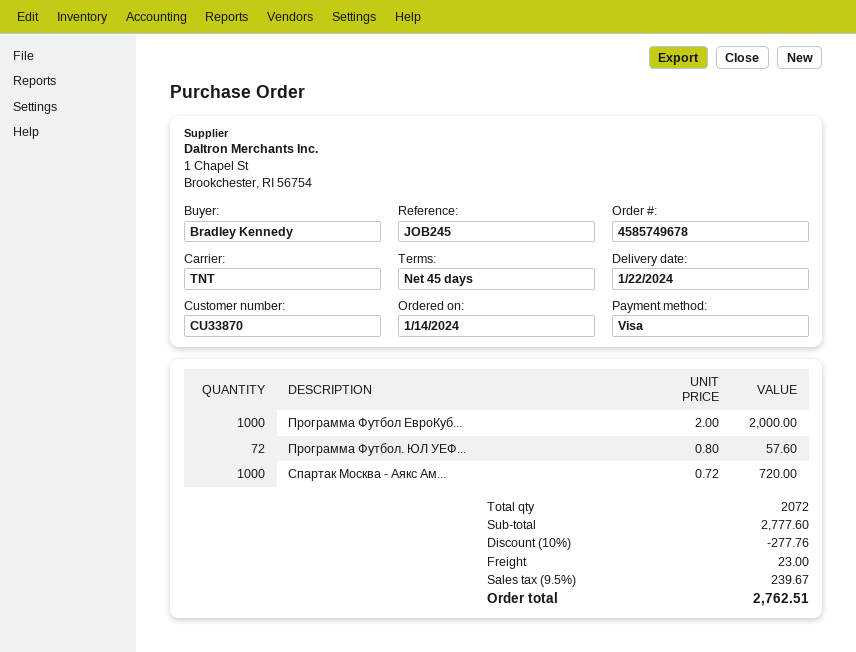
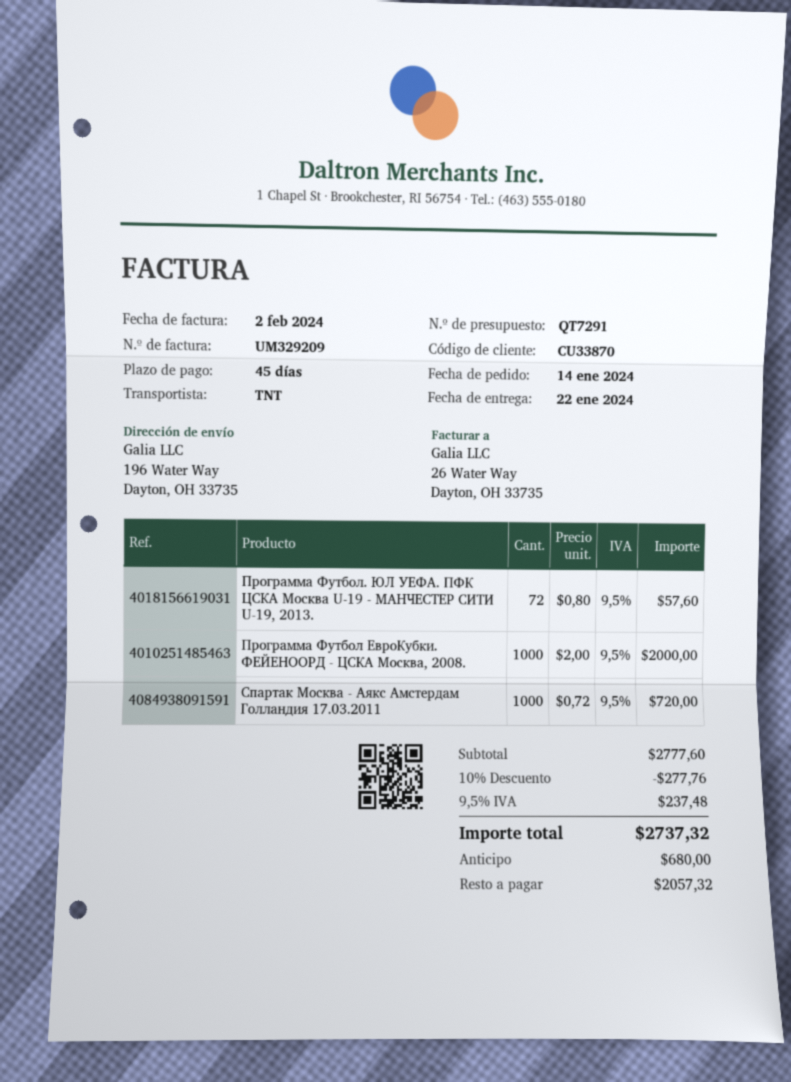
shipping: 23.00 -> none
tax: 9.5% = 239.67 -> 9.5% = 237.48
total: 2762.51 -> 2737.32

